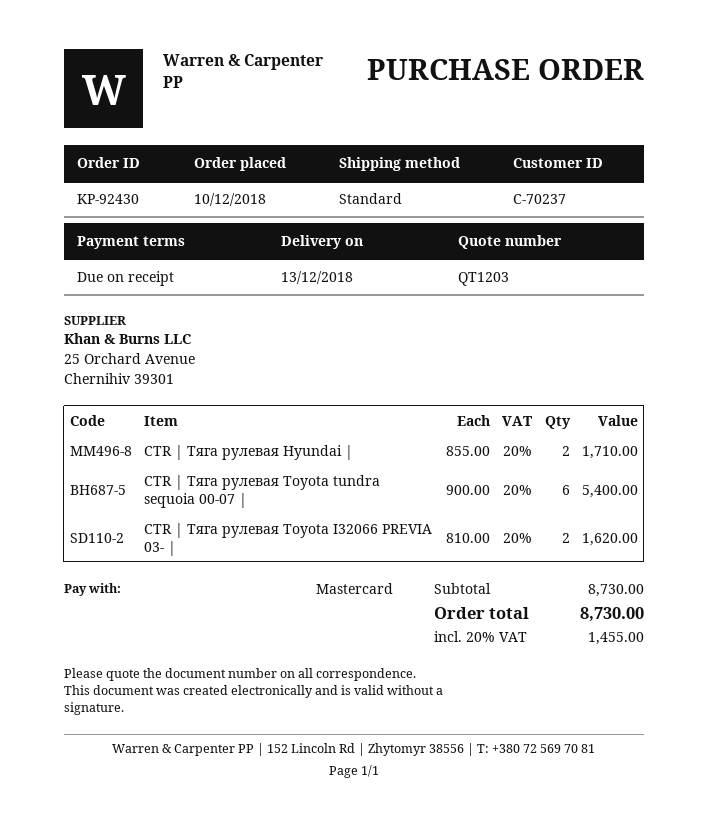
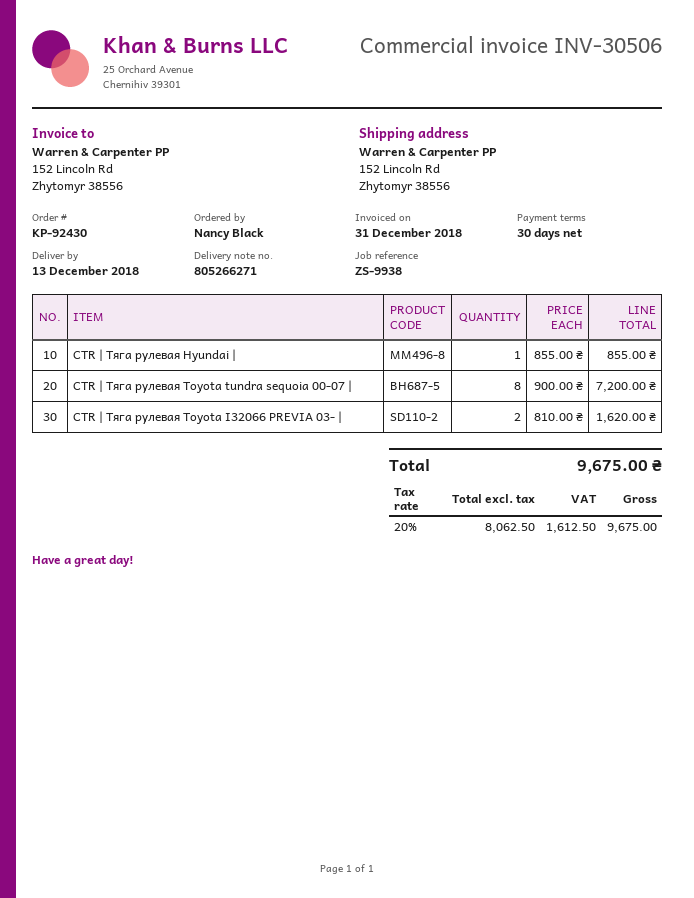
payment terms: on receipt -> 30 days
CTR | Тяга рулевая Hyundai |: 2 x 855.00 = 1710.00 -> 1 x 855.00 = 855.00
CTR | Тяга рулевая Toyota tundra sequoia 00-07 |: 6 x 900.00 = 5400.00 -> 8 x 900.00 = 7200.00
tax: 20% = 1455.00 -> 20% = 1612.50
total: 8730.00 -> 9675.00

